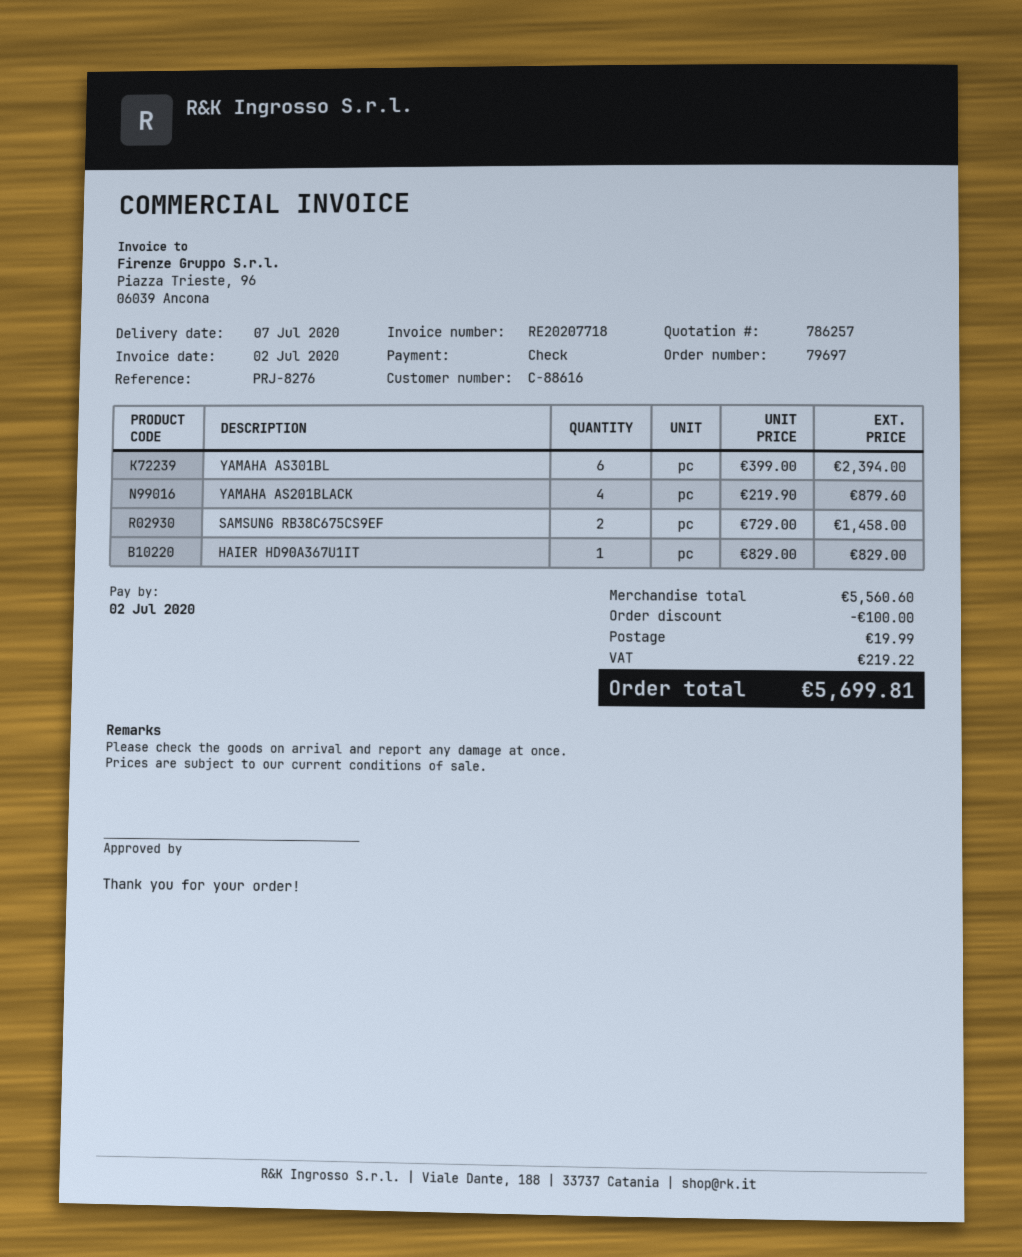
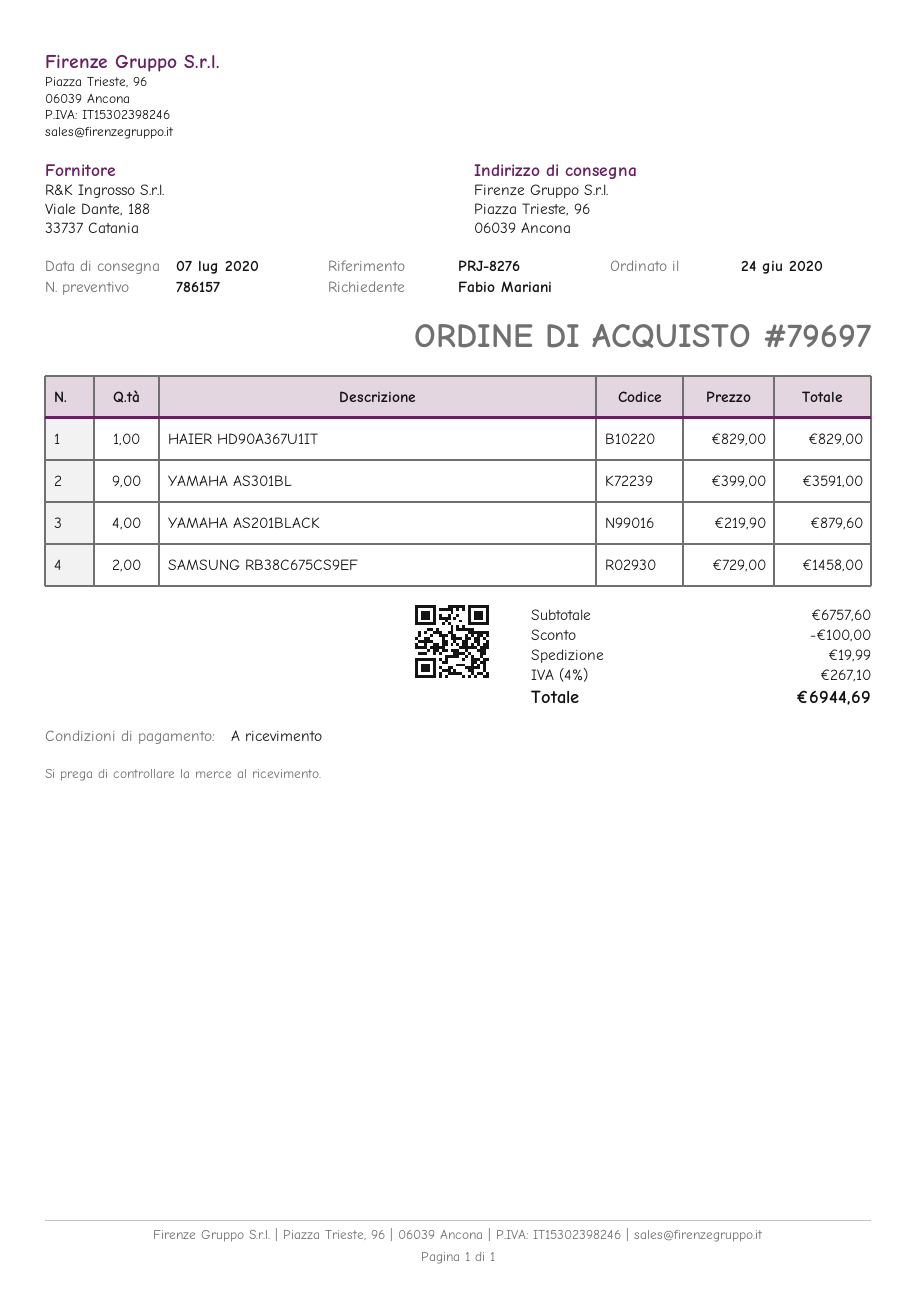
quote number: 786257 -> 786157
YAMAHA AS301BL: 6 x 399.00 = 2394.00 -> 9 x 399.00 = 3591.00
subtotal: 5560.60 -> 6757.60
tax: 219.22 -> 267.10
total: 5699.81 -> 6944.69

